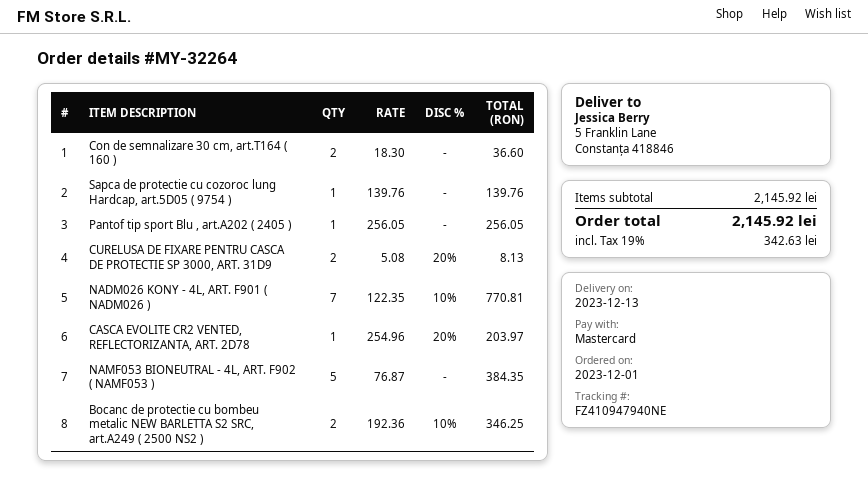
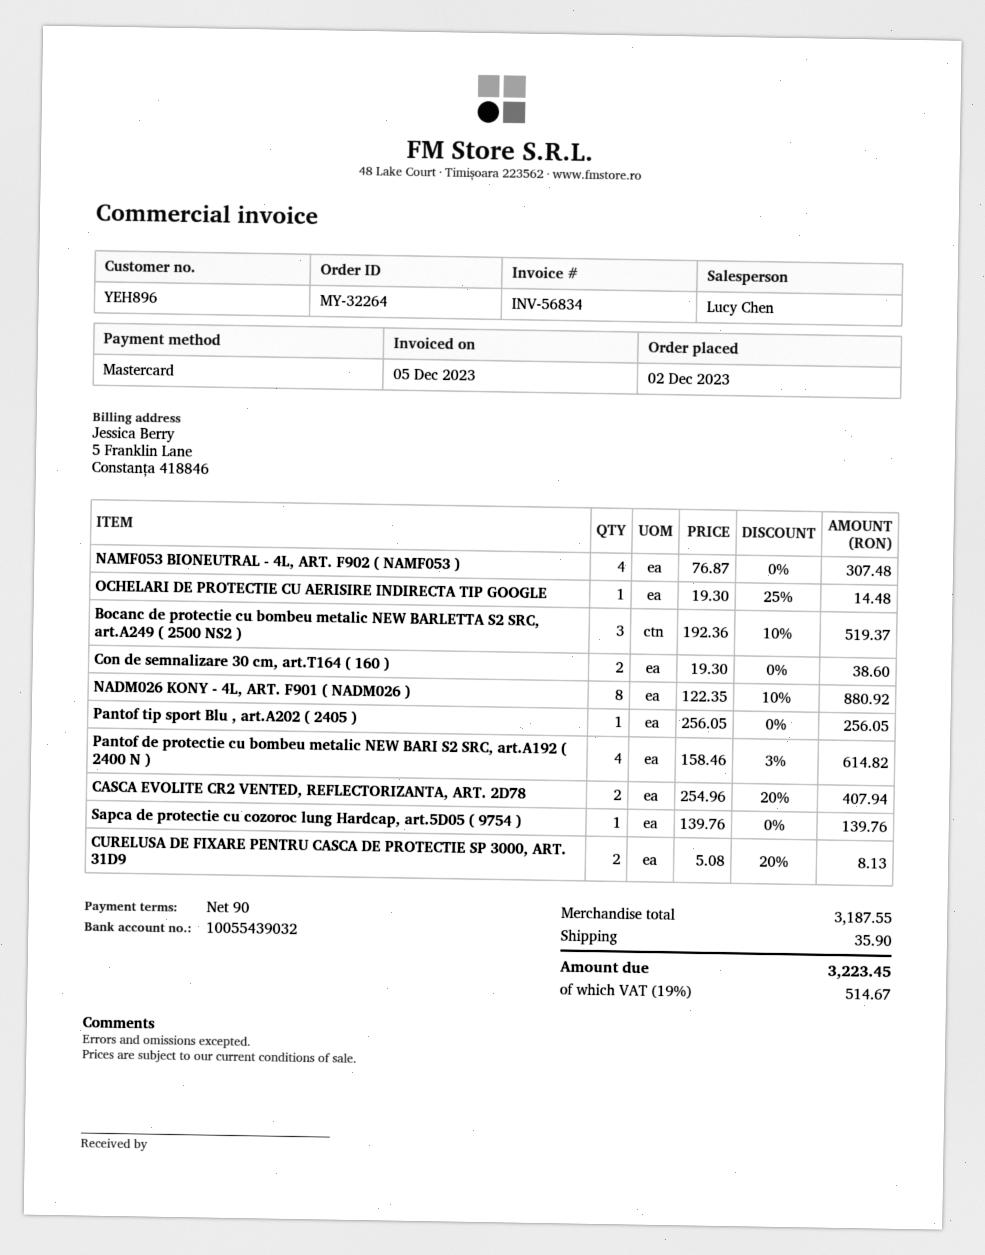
order date: 2023-12-01 -> 2023-12-02
Con de semnalizare 30 cm, art.T164 ( 160 ): 2 x 18.30 = 36.60 -> 2 x 19.30 = 38.60
NADM026 KONY - 4L, ART. F901 ( NADM026 ): 7 x 122.35 - 10% = 770.81 -> 8 x 122.35 - 10% = 880.92
CASCA EVOLITE CR2 VENTED, REFLECTORIZANTA, ART. 2D78: 1 x 254.96 - 20% = 203.97 -> 2 x 254.96 - 20% = 407.94
NAMF053 BIONEUTRAL - 4L, ART. F902 ( NAMF053 ): 5 x 76.87 = 384.35 -> 4 x 76.87 = 307.48
Bocanc de protectie cu bombeu metalic NEW BARLETTA S2 SRC, art.A249 ( 2500 NS2 ): 2 x 192.36 - 10% = 346.25 -> 3 x 192.36 - 10% = 519.37
OCHELARI DE PROTECTIE CU AERISIRE INDIRECTA TIP GOOGLE: none -> 1 x 19.30 - 25% = 14.48
Pantof de protectie cu bombeu metalic NEW BARI S2 SRC, art.A192 ( 2400 N ): none -> 4 x 158.46 - 3% = 614.82
subtotal: 2145.92 -> 3187.55
shipping: none -> 35.90
tax: 19% = 342.63 -> 19% = 514.67
total: 2145.92 -> 3223.45

